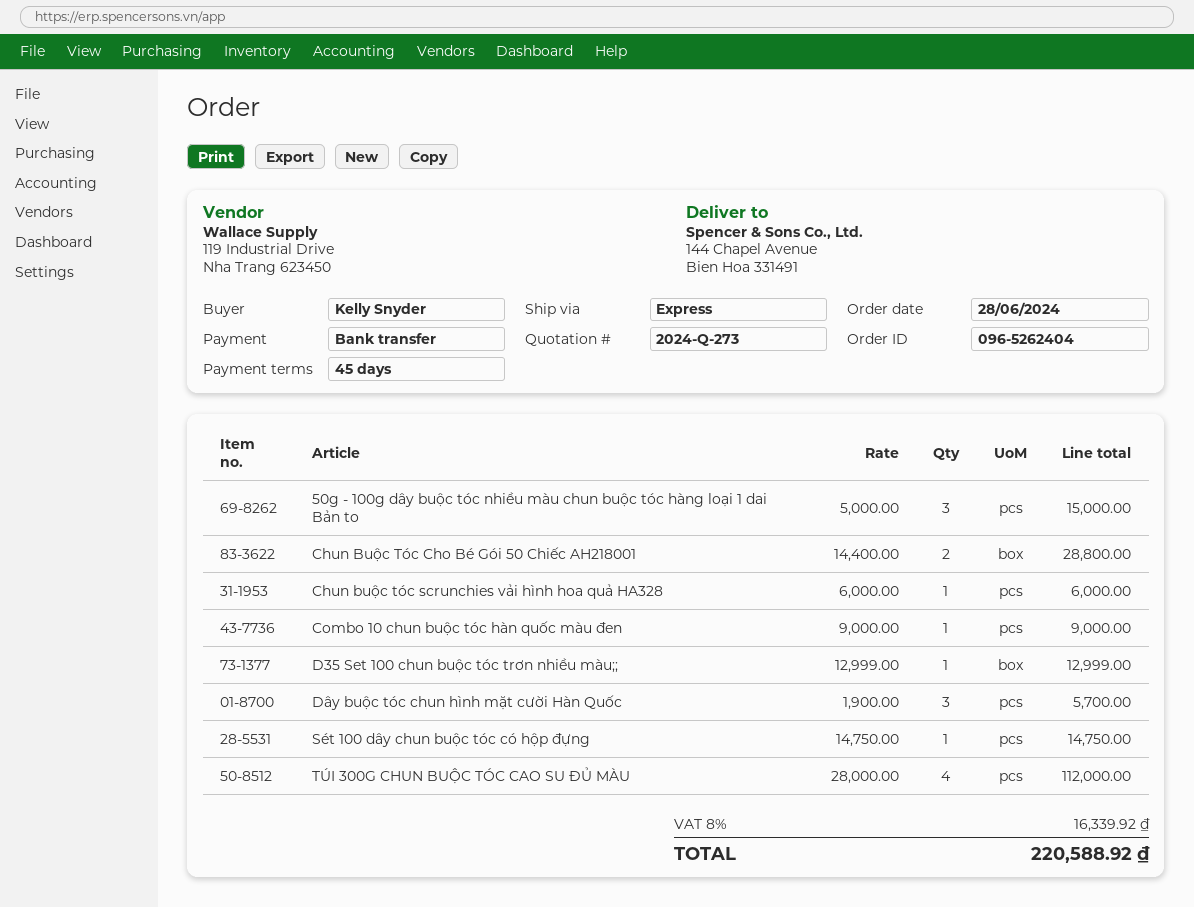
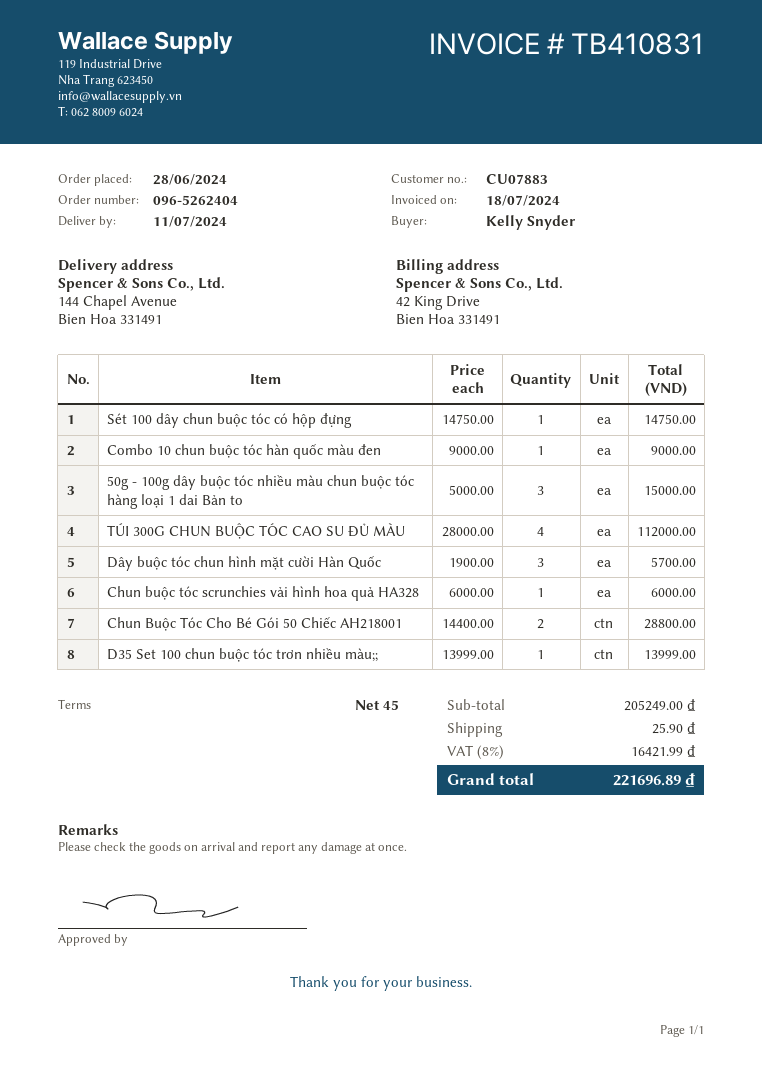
D35 Set 100 chun buộc tóc trơn nhiều màu;;: 1 x 12999.00 = 12999.00 -> 1 x 13999.00 = 13999.00
shipping: none -> 25.90
tax: 8% = 16339.92 -> 8% = 16421.99
total: 220588.92 -> 221696.89

